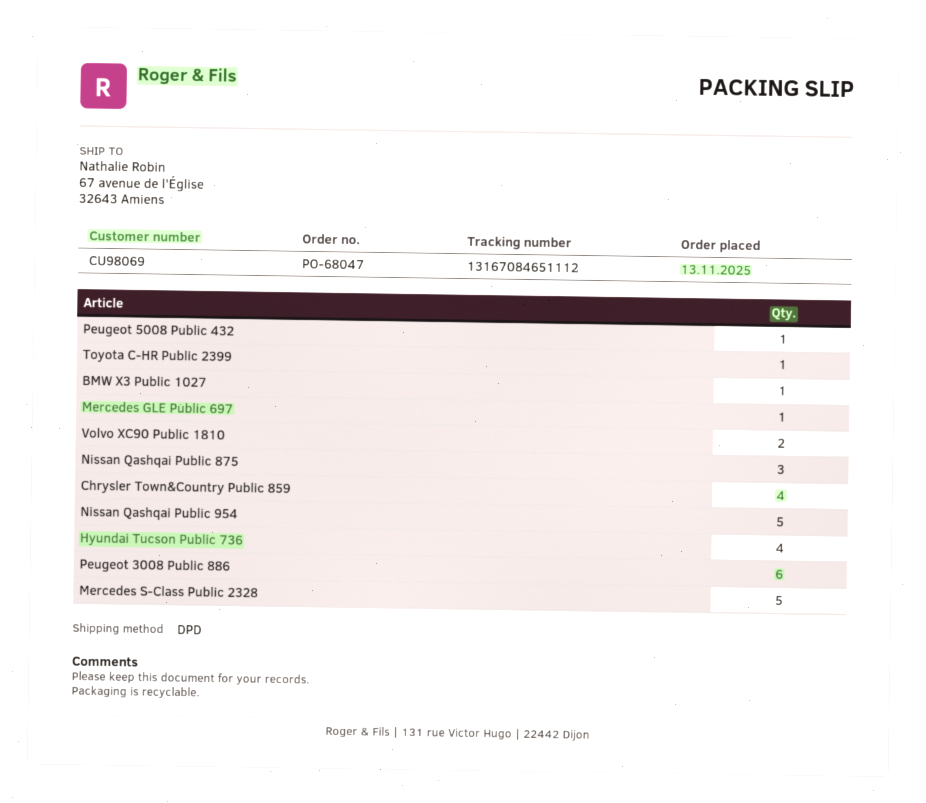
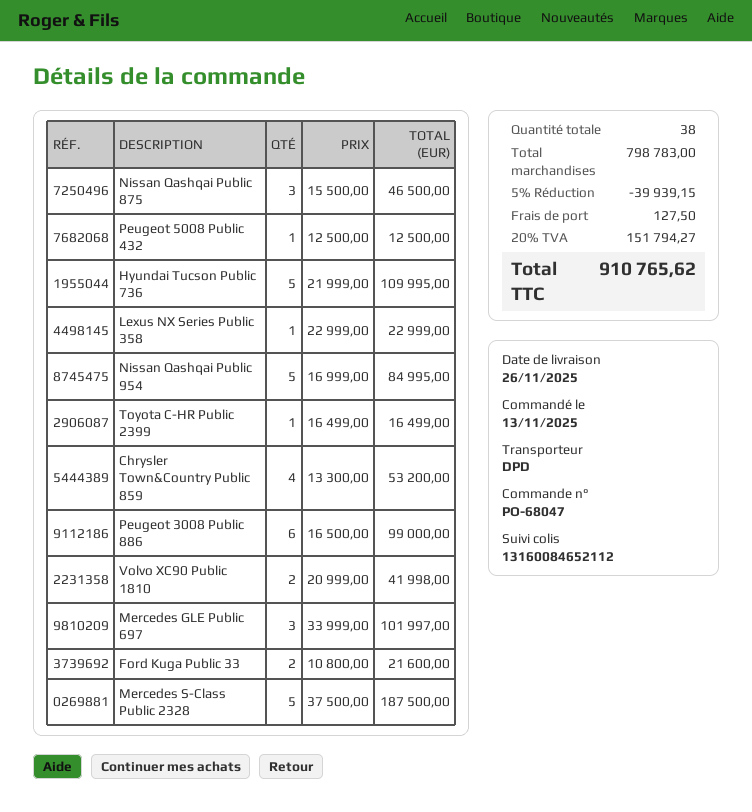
tracking number: 13167084651112 -> 13160084652112
BMW X3 Public 1027: 1 -> none
Mercedes GLE Public 697: 1 -> 3
Hyundai Tucson Public 736: 4 -> 5
Lexus NX Series Public 358: none -> 1
Ford Kuga Public 33: none -> 2

